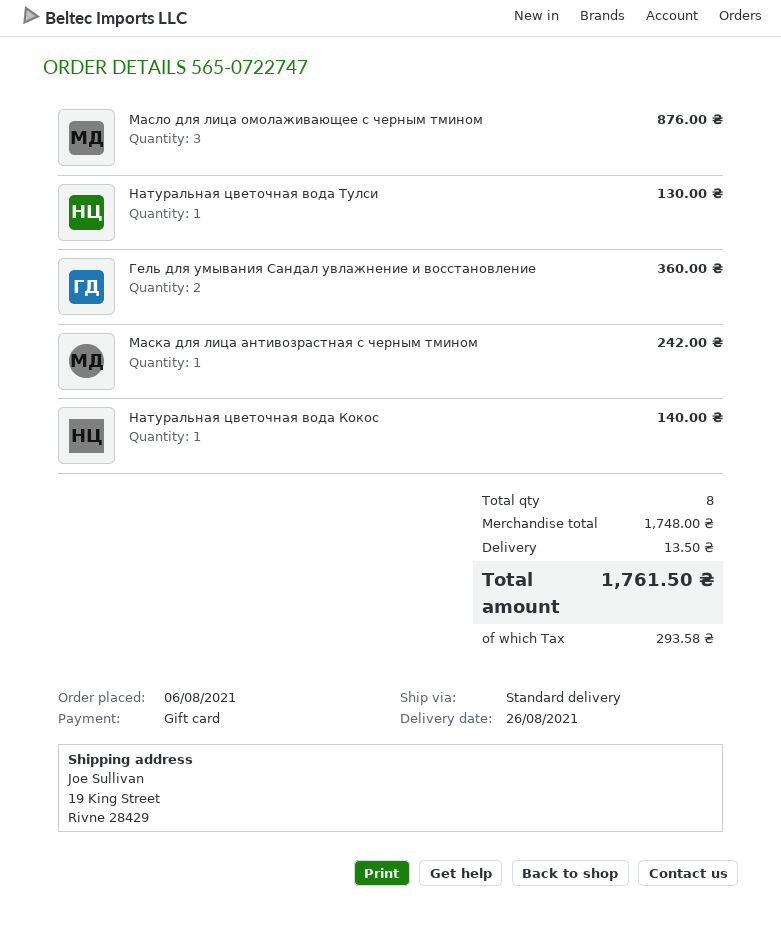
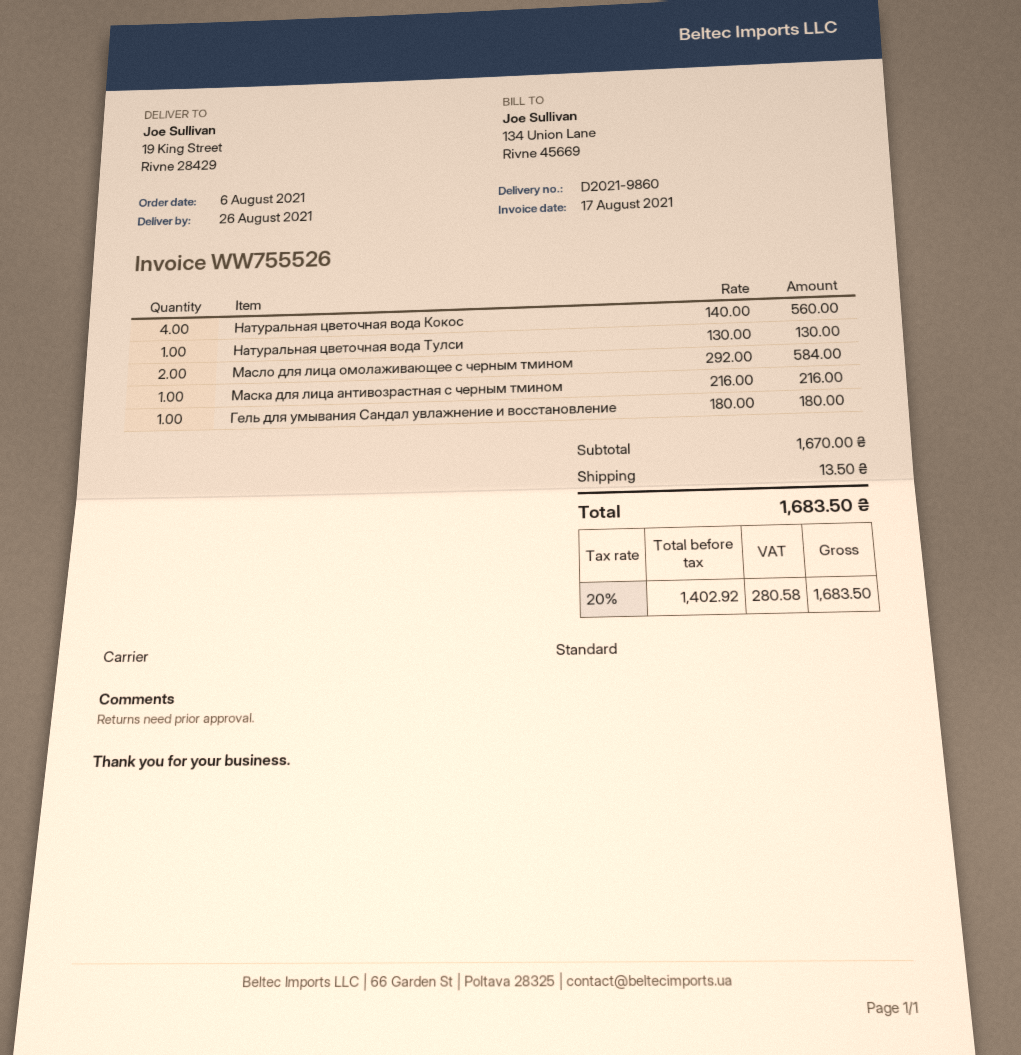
Масло для лица омолаживающее с черным тмином: 3 for 876.00 -> 2 for 584.00
Гель для умывания Сандал увлажнение и восстановление: 2 for 360.00 -> 1 for 180.00
Маска для лица антивозрастная с черным тмином: 1 for 242.00 -> 1 for 216.00
Натуральная цветочная вода Кокос: 1 for 140.00 -> 4 for 560.00
subtotal: 1748.00 -> 1670.00
tax: 293.58 -> 280.58
total: 1761.50 -> 1683.50

